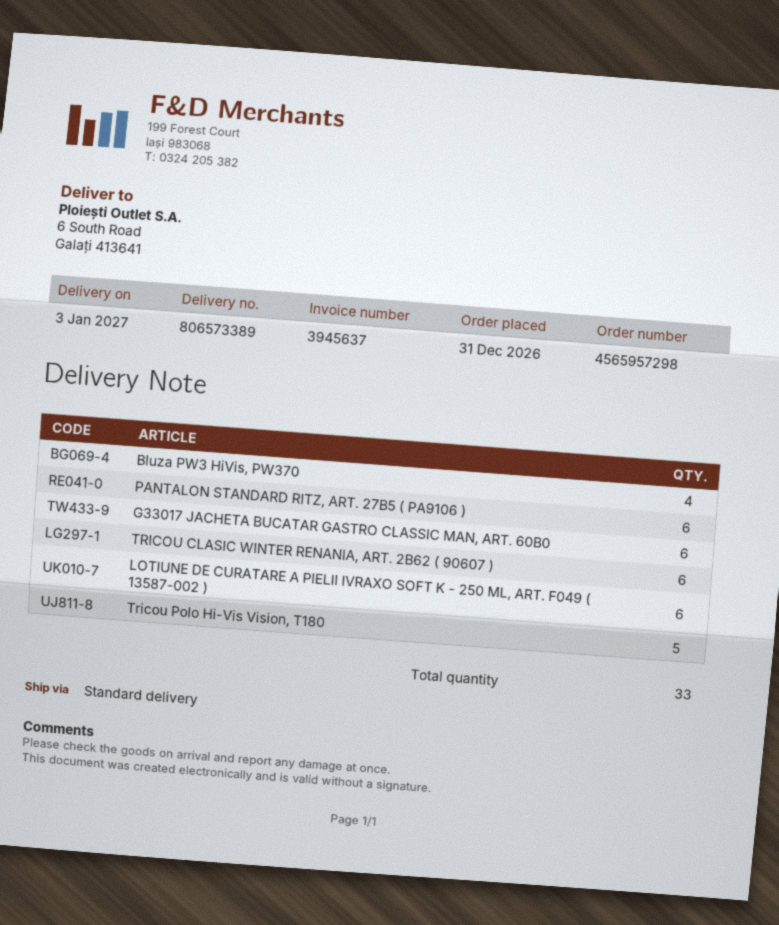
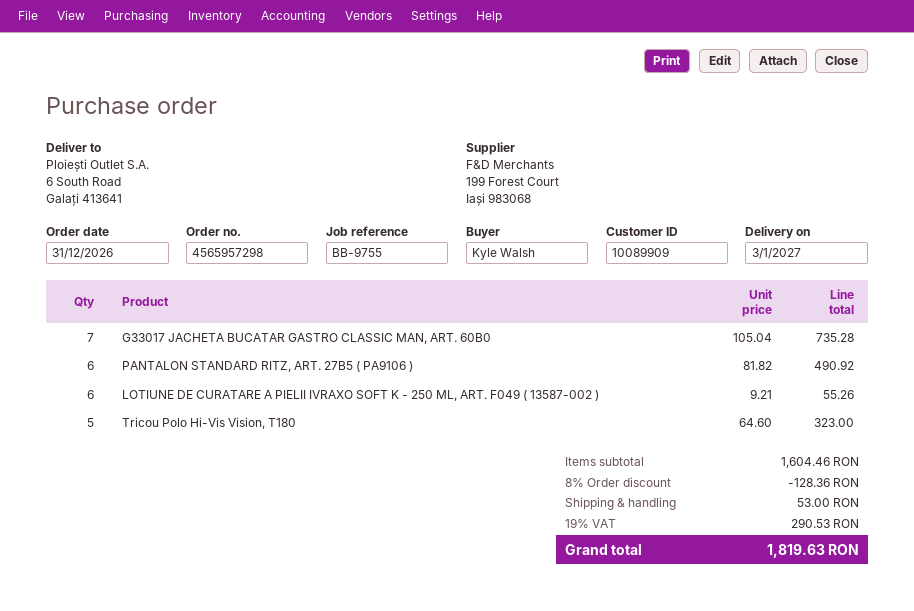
Bluza PW3 HiVis, PW370: 4 -> none
G33017 JACHETA BUCATAR GASTRO CLASSIC MAN, ART. 60B0: 6 -> 7
TRICOU CLASIC WINTER RENANIA, ART. 2B62 ( 90607 ): 6 -> none

